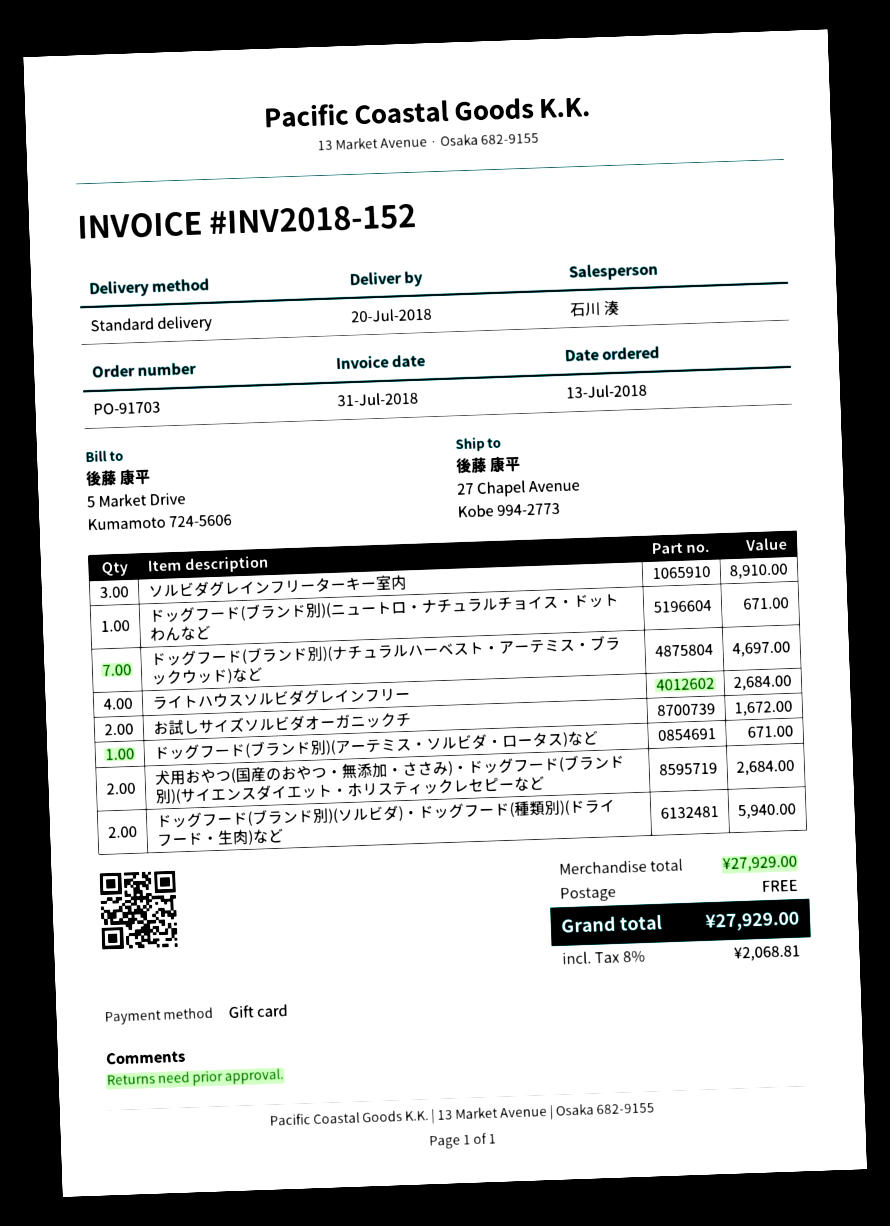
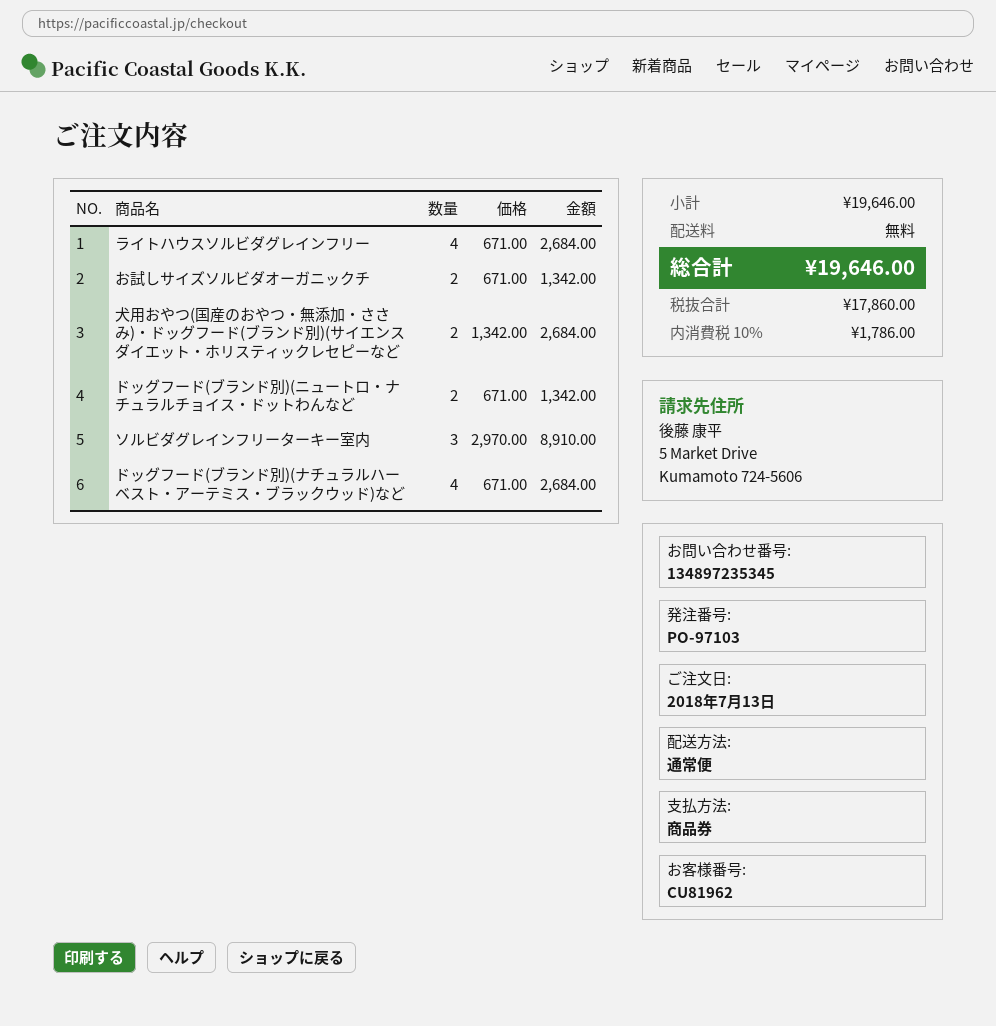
order number: PO-91703 -> PO-97103
ドッグフード(ブランド別)(ニュートロ・ナチュラルチョイス・ドットわんなど: 1 for 671.00 -> 2 for 1342.00
ドッグフード(ブランド別)(ナチュラルハーベスト・アーテミス・ブラックウッド)など: 7 for 4697.00 -> 4 for 2684.00
お試しサイズソルビダオーガニックチ: 2 for 1672.00 -> 2 for 1342.00
ドッグフード(ブランド別)(アーテミス・ソルビダ・ロータス)など: 1 for 671.00 -> none
ドッグフード(ブランド別)(ソルビダ)・ドッグフード(種類別)(ドライフード・生肉)など: 2 for 5940.00 -> none
subtotal: 27929.00 -> 19646.00
tax: 8% = 2068.81 -> 10% = 1786.00
total: 27929.00 -> 19646.00

